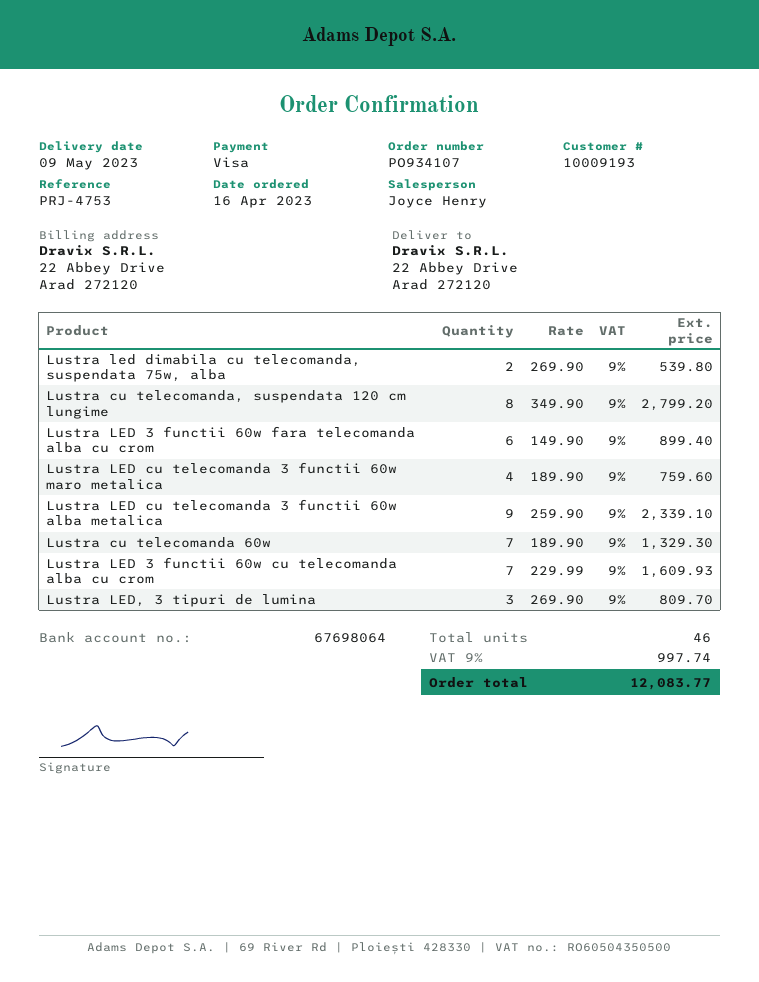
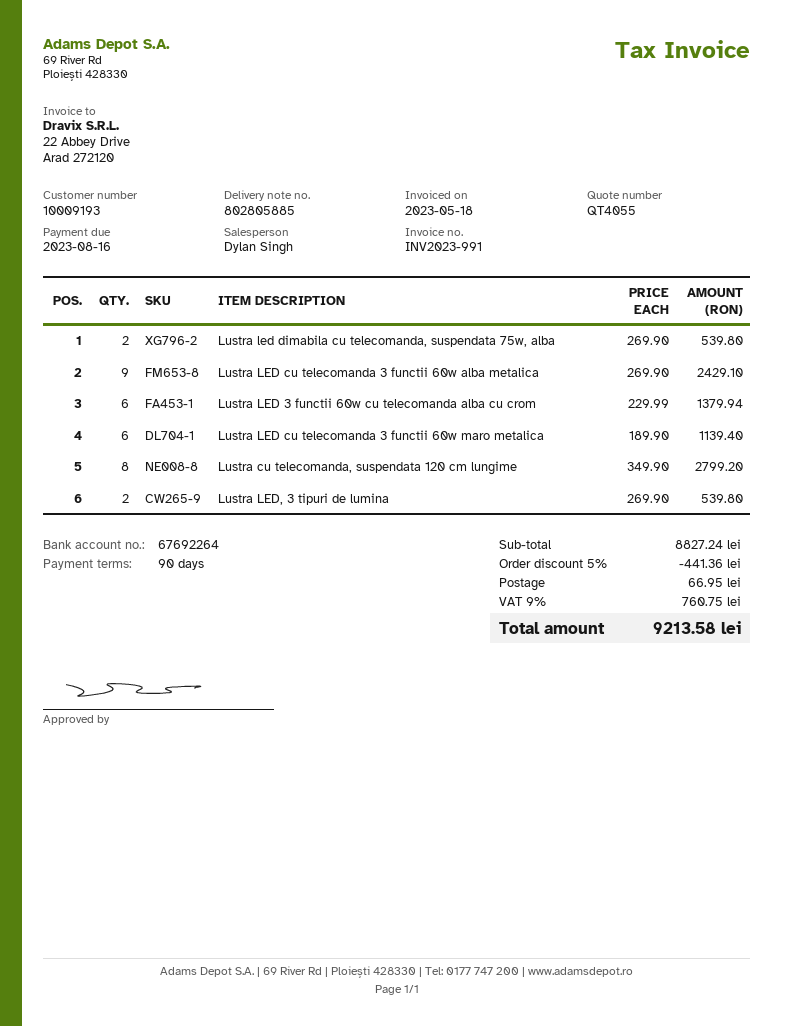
sales rep: Joyce Henry -> Dylan Singh
bank account: 67698064 -> 67692264
Lustra LED 3 functii 60w fara telecomanda alba cu crom: 6 x 149.90 = 899.40 -> none
Lustra LED cu telecomanda 3 functii 60w maro metalica: 4 x 189.90 = 759.60 -> 6 x 189.90 = 1139.40
Lustra LED cu telecomanda 3 functii 60w alba metalica: 9 x 259.90 = 2339.10 -> 9 x 269.90 = 2429.10
Lustra cu telecomanda 60w: 7 x 189.90 = 1329.30 -> none
Lustra LED 3 functii 60w cu telecomanda alba cu crom: 7 x 229.99 = 1609.93 -> 6 x 229.99 = 1379.94
Lustra LED, 3 tipuri de lumina: 3 x 269.90 = 809.70 -> 2 x 269.90 = 539.80
discount: none -> 5% = 441.36
shipping: none -> 66.95
tax: 9% = 997.74 -> 9% = 760.75
total: 12083.77 -> 9213.58

